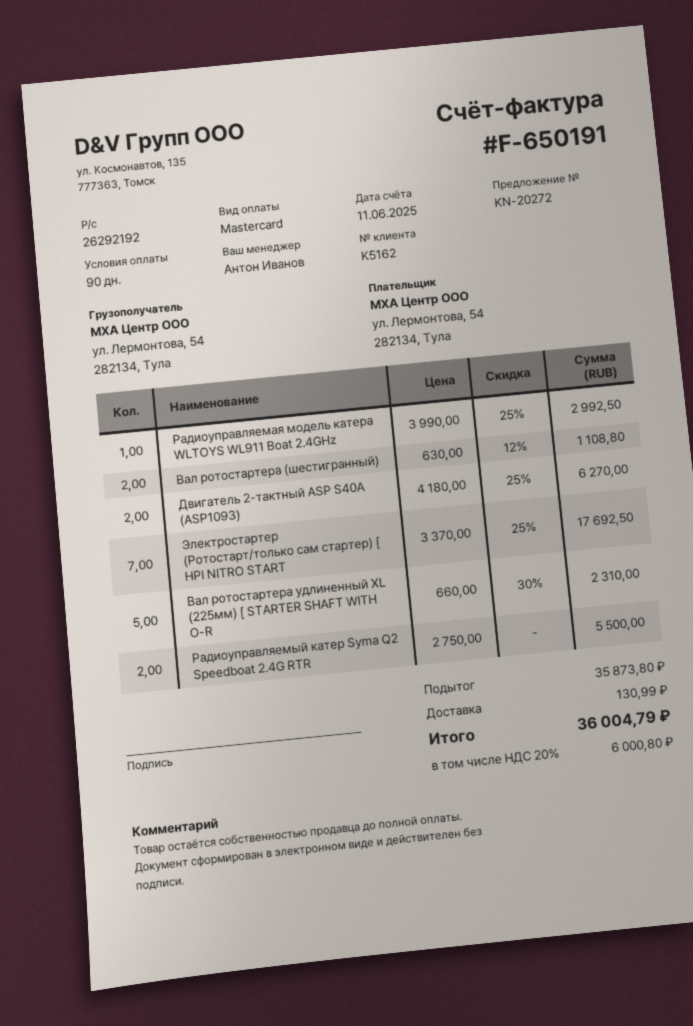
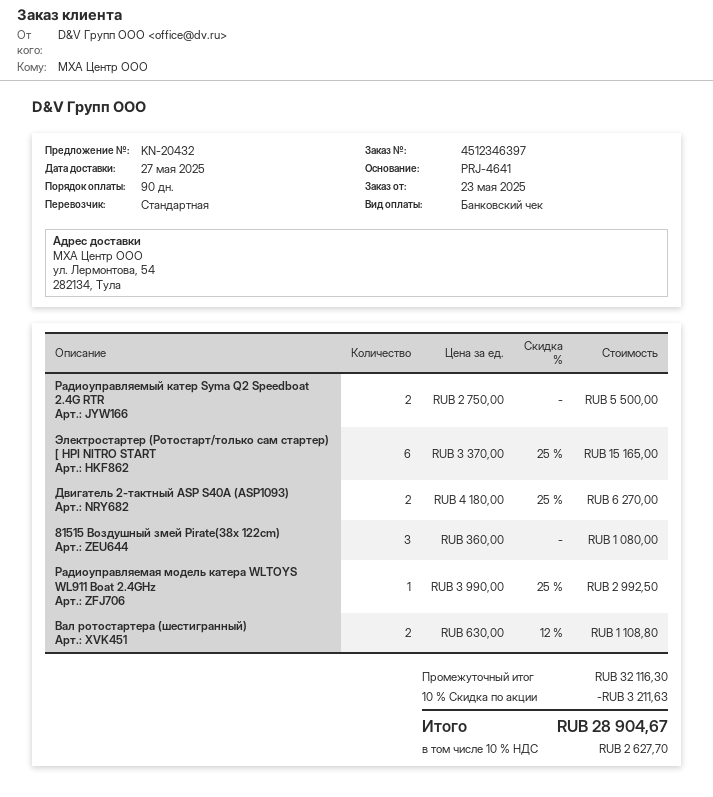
quote number: KN-20272 -> KN-20432
payment method: Mastercard -> cheque
Электростартер (Ротостарт/только сам стартер) [ HPI NITRO START: 7 x 3370.00 - 25% = 17692.50 -> 6 x 3370.00 - 25% = 15165.00
Вал ротостартера удлиненный XL (225мм) [ STARTER SHAFT WITH O-R: 5 x 660.00 - 30% = 2310.00 -> none
81515 Воздушный змей Pirate(38x 122cm): none -> 3 x 360.00 = 1080.00
subtotal: 35873.80 -> 32116.30
discount: none -> 10% = 3211.63
shipping: 130.99 -> none
tax: 20% = 6000.80 -> 10% = 2627.70
total: 36004.79 -> 28904.67

